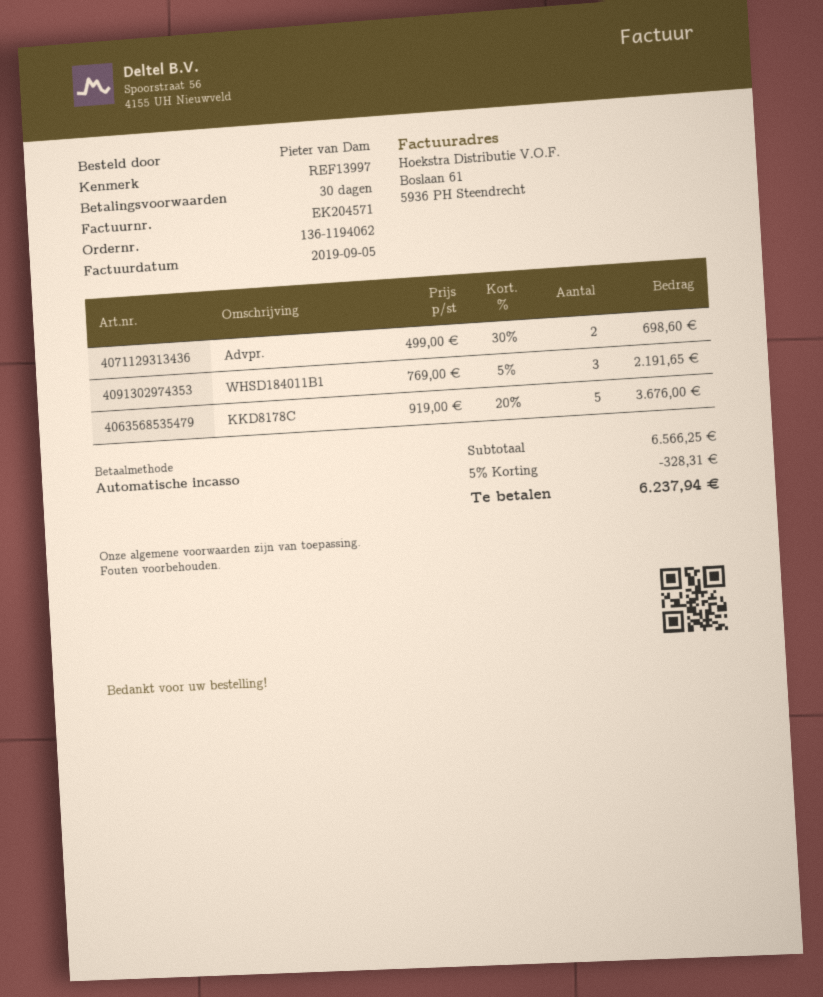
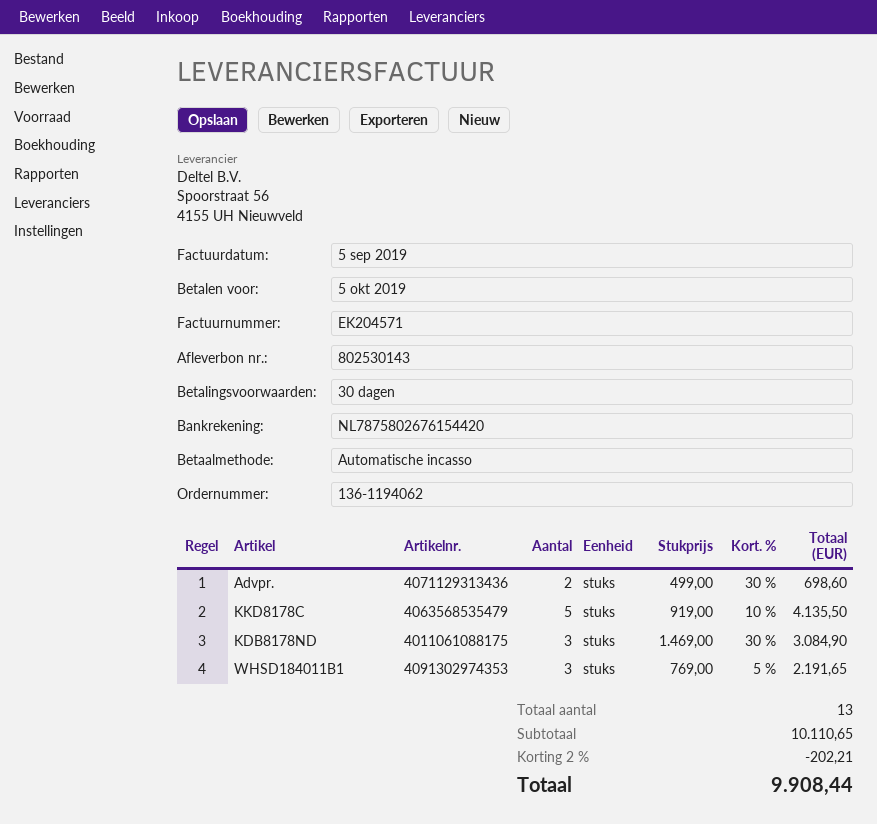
KKD8178C: 5 x 919.00 - 20% = 3676.00 -> 5 x 919.00 - 10% = 4135.50
KDB8178ND: none -> 3 x 1469.00 - 30% = 3084.90
subtotal: 6566.25 -> 10110.65
discount: 5% = 328.31 -> 2% = 202.21
total: 6237.94 -> 9908.44

